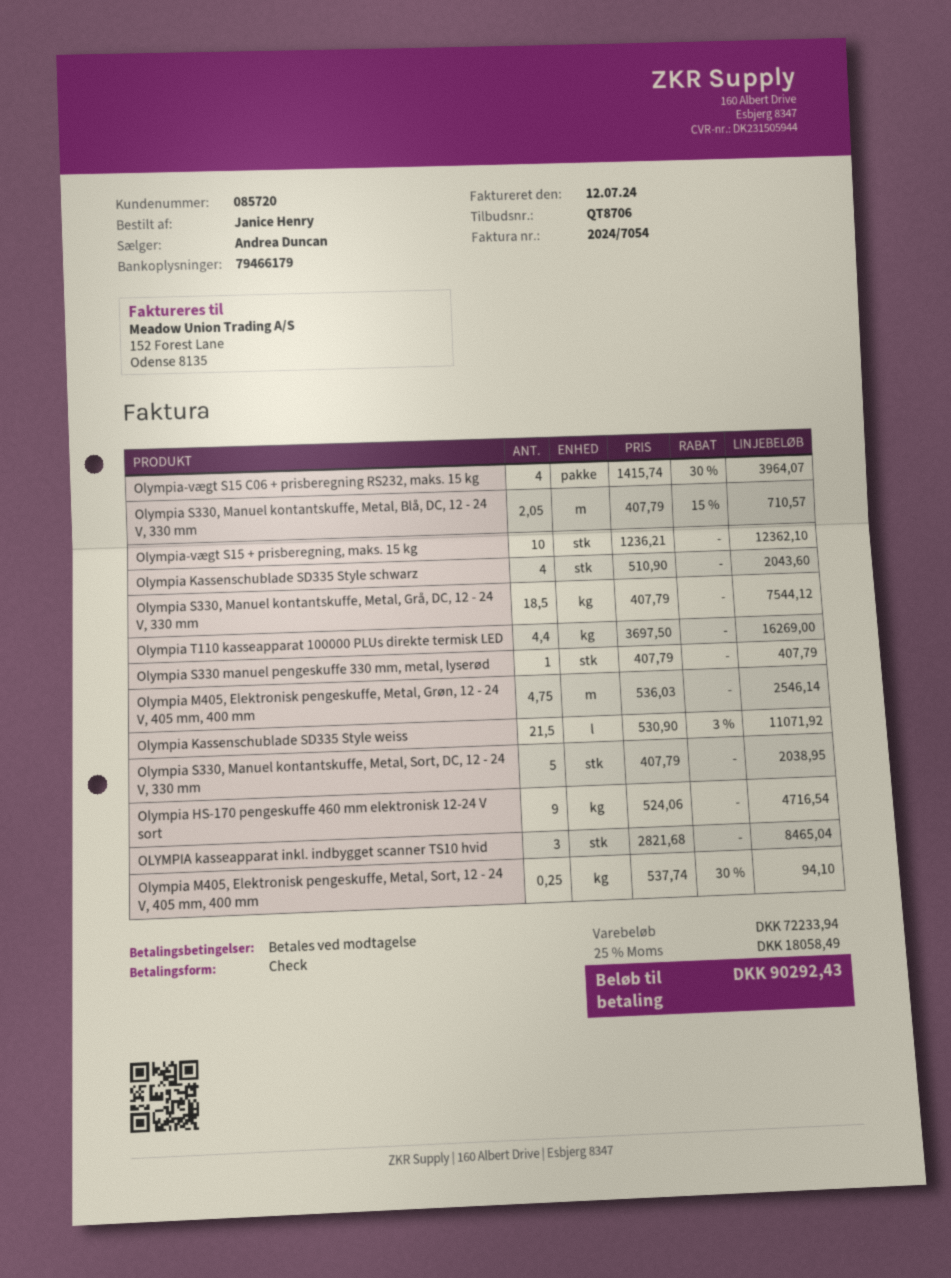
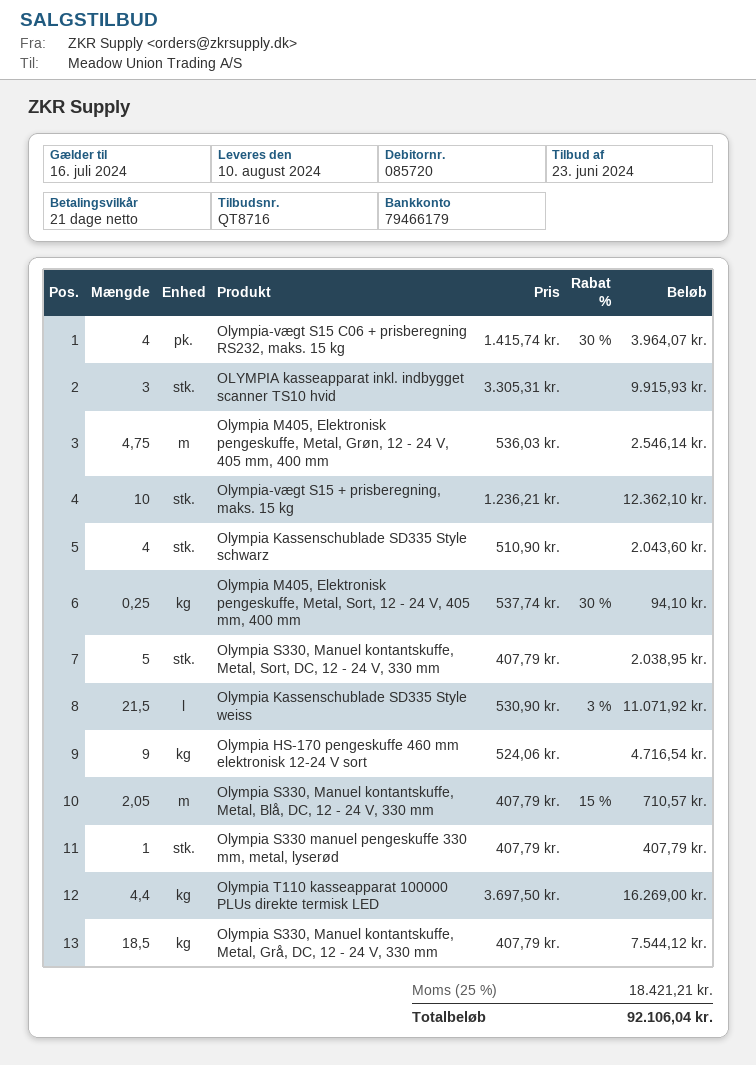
quote number: QT8706 -> QT8716
payment terms: on receipt -> 21 days
OLYMPIA kasseapparat inkl. indbygget scanner TS10 hvid: 3 x 2821.68 = 8465.04 -> 3 x 3305.31 = 9915.93
tax: 25% = 18058.49 -> 25% = 18421.21
total: 90292.43 -> 92106.04

